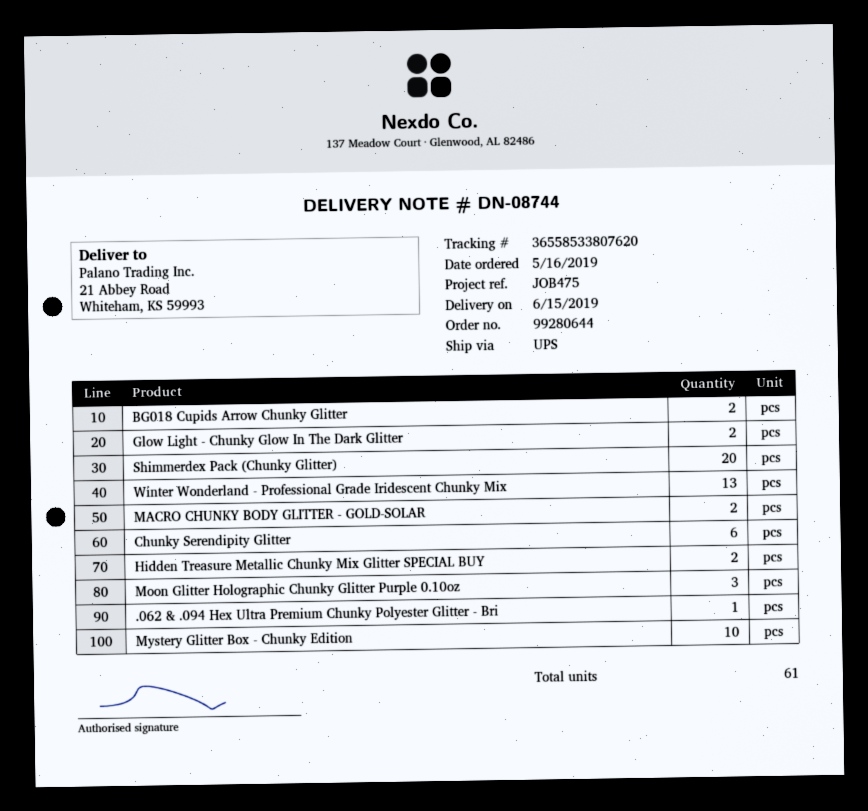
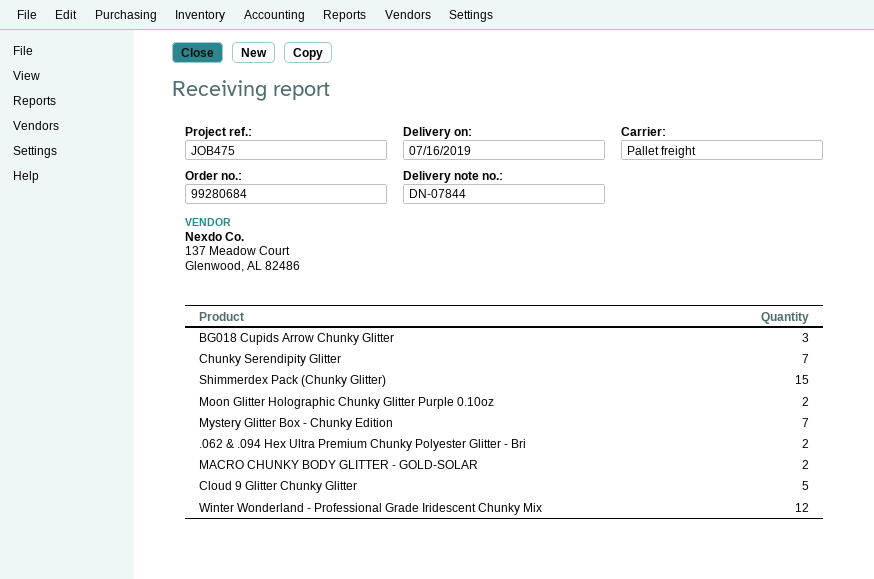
order number: 99280644 -> 99280684
delivery note number: DN-08744 -> DN-07844
delivery date: 2019-06-15 -> 2019-07-16
shipping method: UPS -> pallet freight
BG018 Cupids Arrow Chunky Glitter: 2 -> 3
Glow Light - Chunky Glow In The Dark Glitter: 2 -> none
Shimmerdex Pack (Chunky Glitter): 20 -> 15
Winter Wonderland - Professional Grade Iridescent Chunky Mix: 13 -> 12
Chunky Serendipity Glitter: 6 -> 7
Hidden Treasure Metallic Chunky Mix Glitter SPECIAL BUY: 2 -> none
Moon Glitter Holographic Chunky Glitter Purple 0.10oz: 3 -> 2
.062 & .094 Hex Ultra Premium Chunky Polyester Glitter - Bri: 1 -> 2
Mystery Glitter Box - Chunky Edition: 10 -> 7
Cloud 9 Glitter Chunky Glitter: none -> 5

